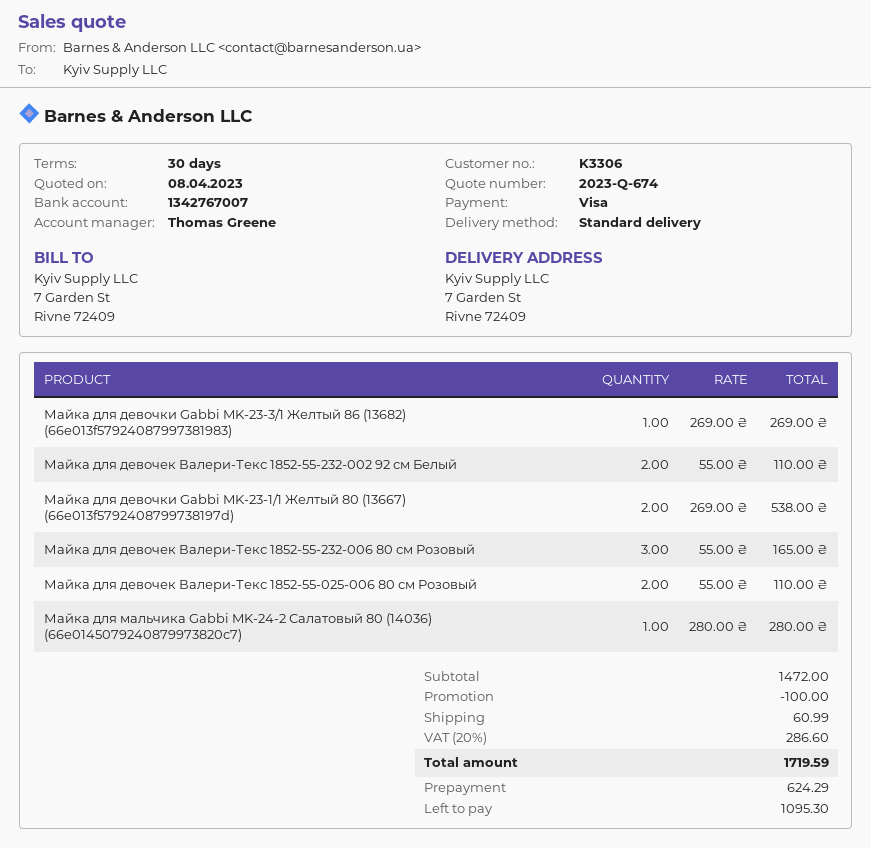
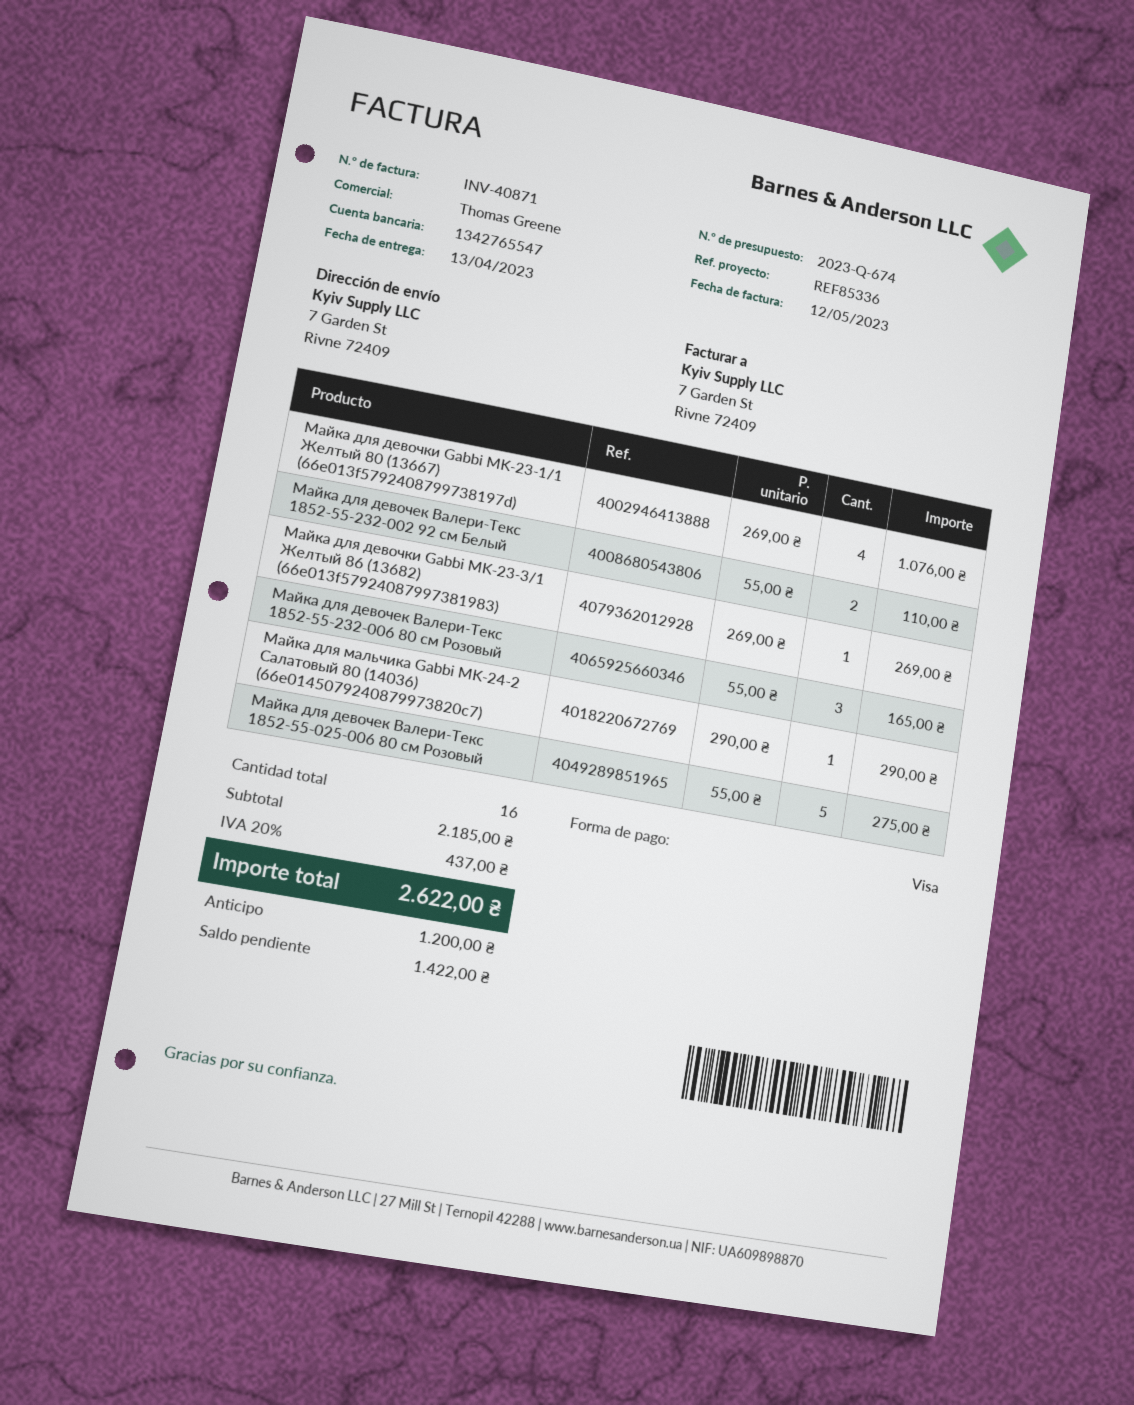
bank account: 1342767007 -> 1342765547
Майка для девочки Gabbi MK-23-1/1 Желтый 80 (13667) (66e013f5792408799738197d): 2 x 269.00 = 538.00 -> 4 x 269.00 = 1076.00
Майка для девочек Валери-Текс 1852-55-025-006 80 см Розовый: 2 x 55.00 = 110.00 -> 5 x 55.00 = 275.00
Майка для мальчика Gabbi MK-24-2 Салатовый 80 (14036) (66e0145079240879973820c7): 1 x 280.00 = 280.00 -> 1 x 290.00 = 290.00
subtotal: 1472.00 -> 2185.00
discount: 100.00 -> none
shipping: 60.99 -> none
tax: 20% = 286.60 -> 20% = 437.00
total: 1719.59 -> 2622.00
deposit: 624.29 -> 1200.00
balance: 1095.30 -> 1422.00

